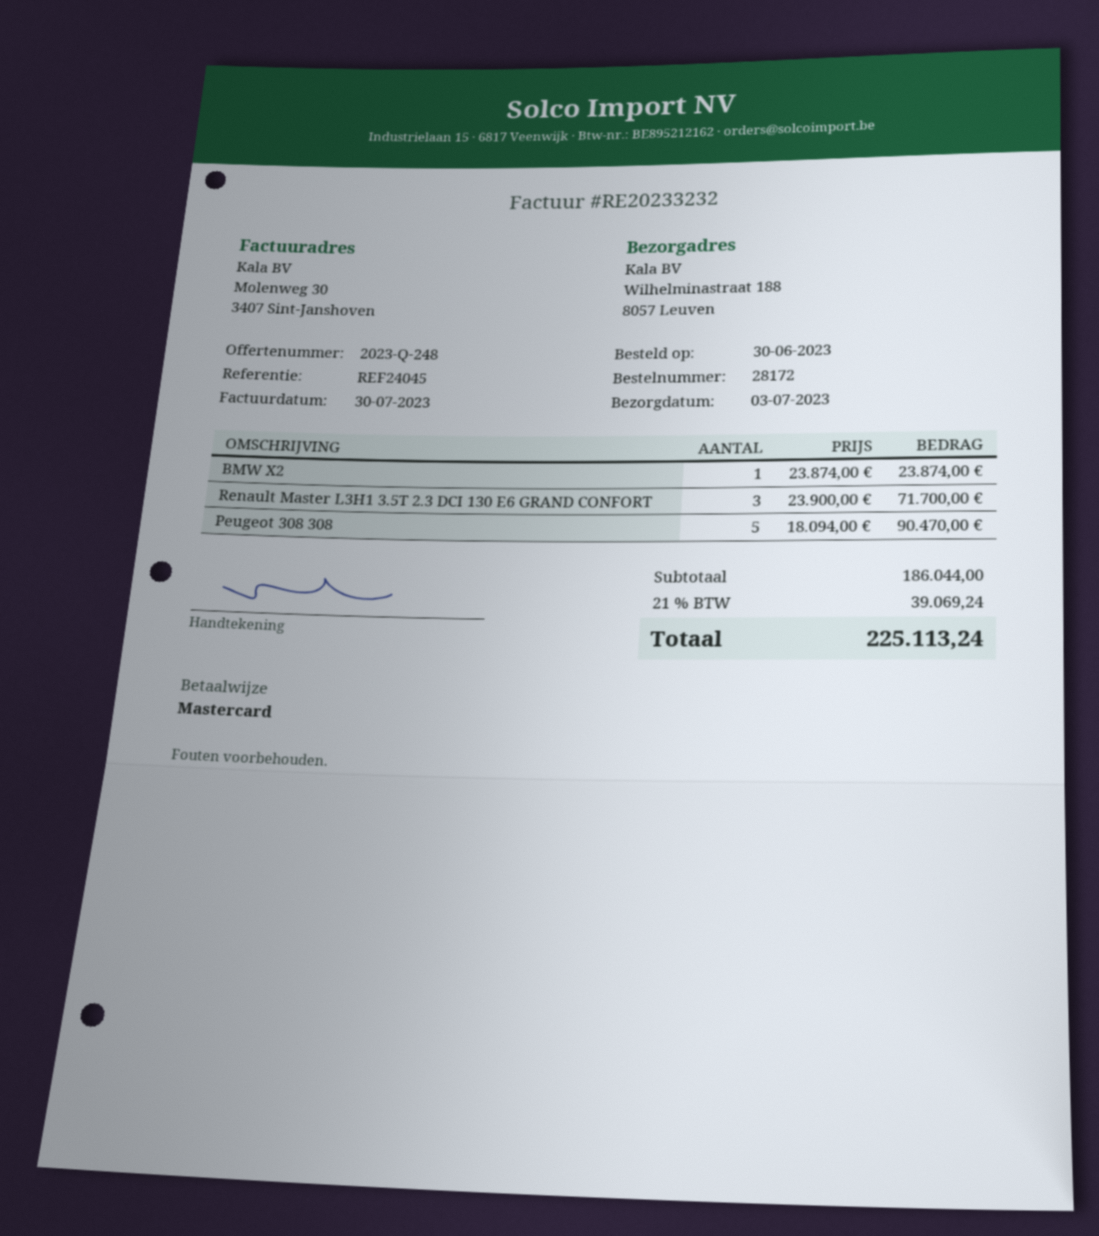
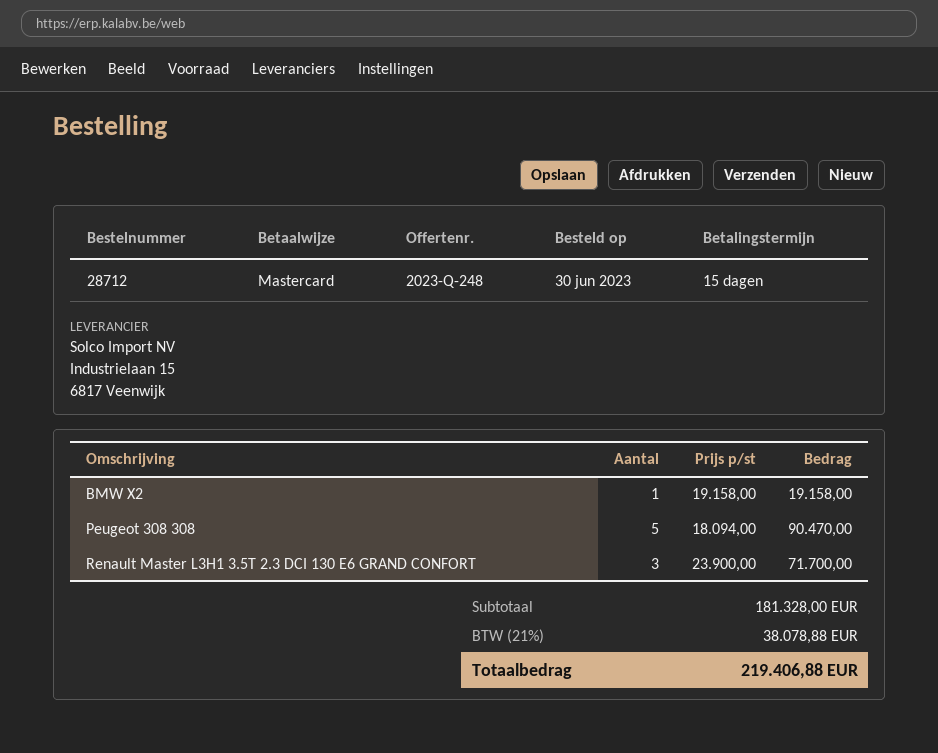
order number: 28172 -> 28712
BMW X2: 1 x 23874.00 = 23874.00 -> 1 x 19158.00 = 19158.00
subtotal: 186044.00 -> 181328.00
tax: 21% = 39069.24 -> 21% = 38078.88
total: 225113.24 -> 219406.88

